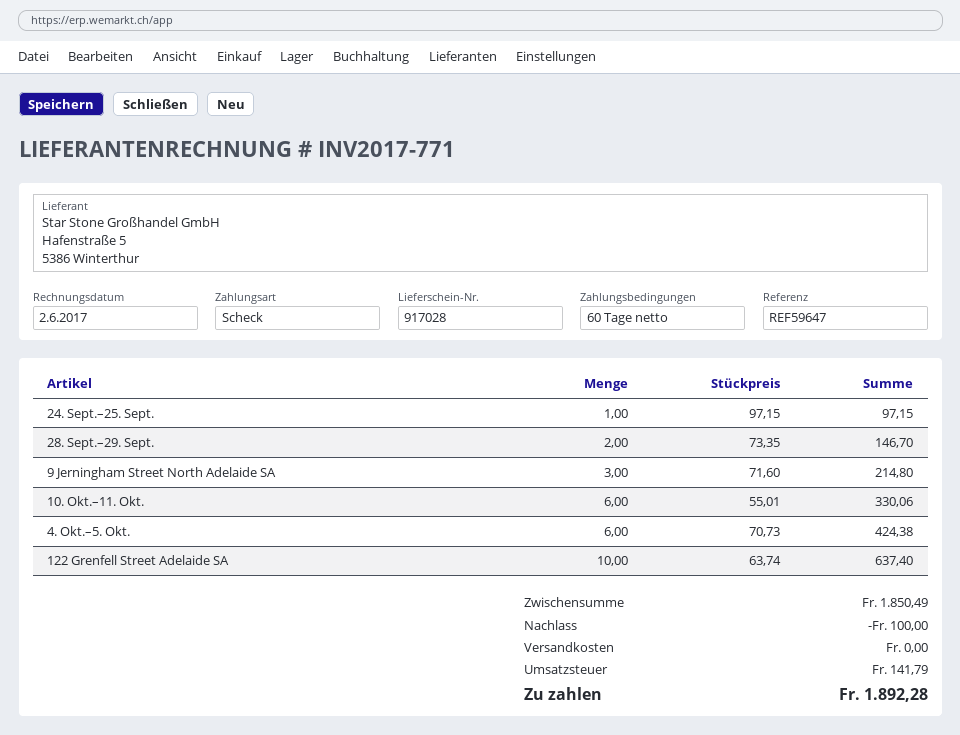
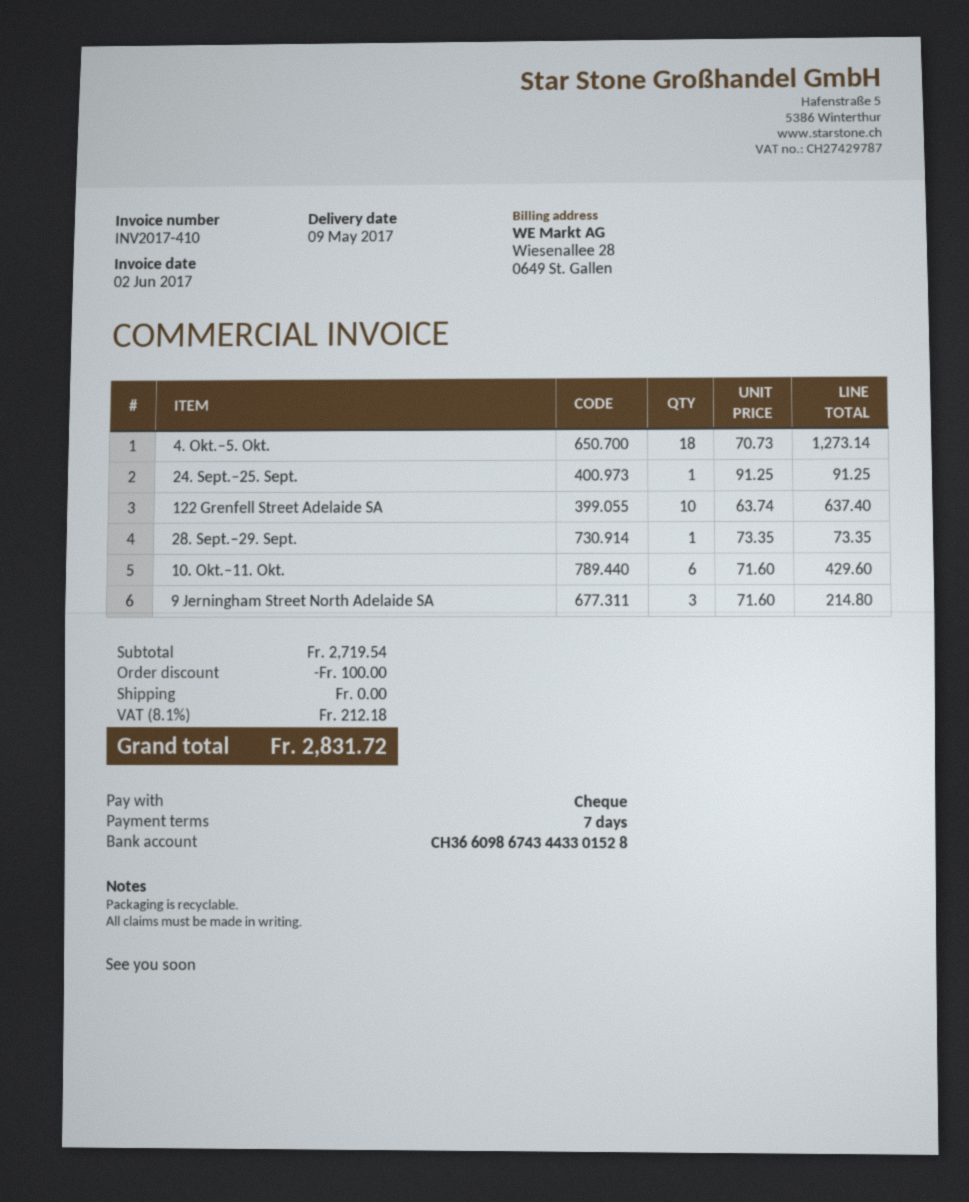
invoice number: INV2017-771 -> INV2017-410
payment terms: 60 days -> 7 days
24. Sept.–25. Sept.: 1 x 97.15 = 97.15 -> 1 x 91.25 = 91.25
28. Sept.–29. Sept.: 2 x 73.35 = 146.70 -> 1 x 73.35 = 73.35
10. Okt.–11. Okt.: 6 x 55.01 = 330.06 -> 6 x 71.60 = 429.60
4. Okt.–5. Okt.: 6 x 70.73 = 424.38 -> 18 x 70.73 = 1273.14
subtotal: 1850.49 -> 2719.54
tax: 141.79 -> 212.18
total: 1892.28 -> 2831.72

